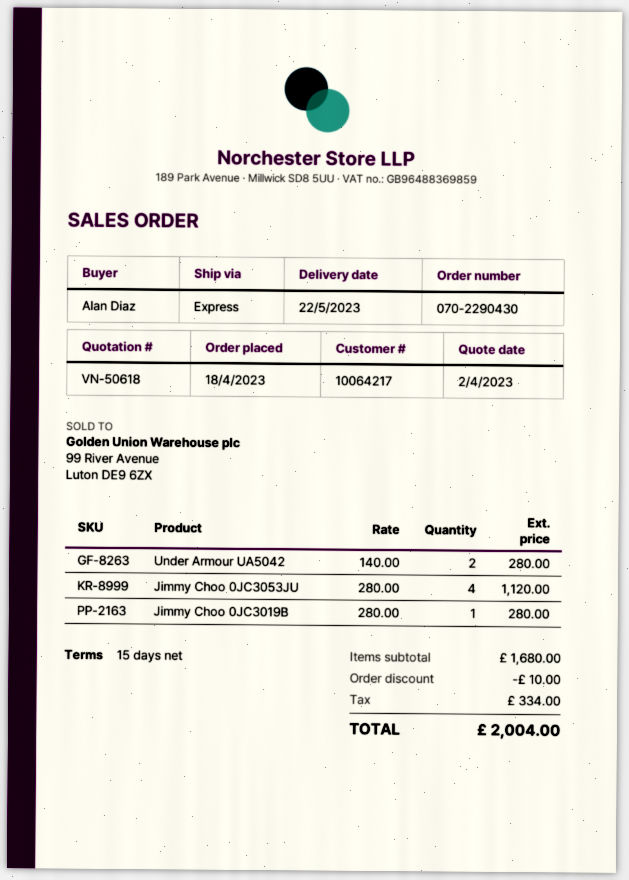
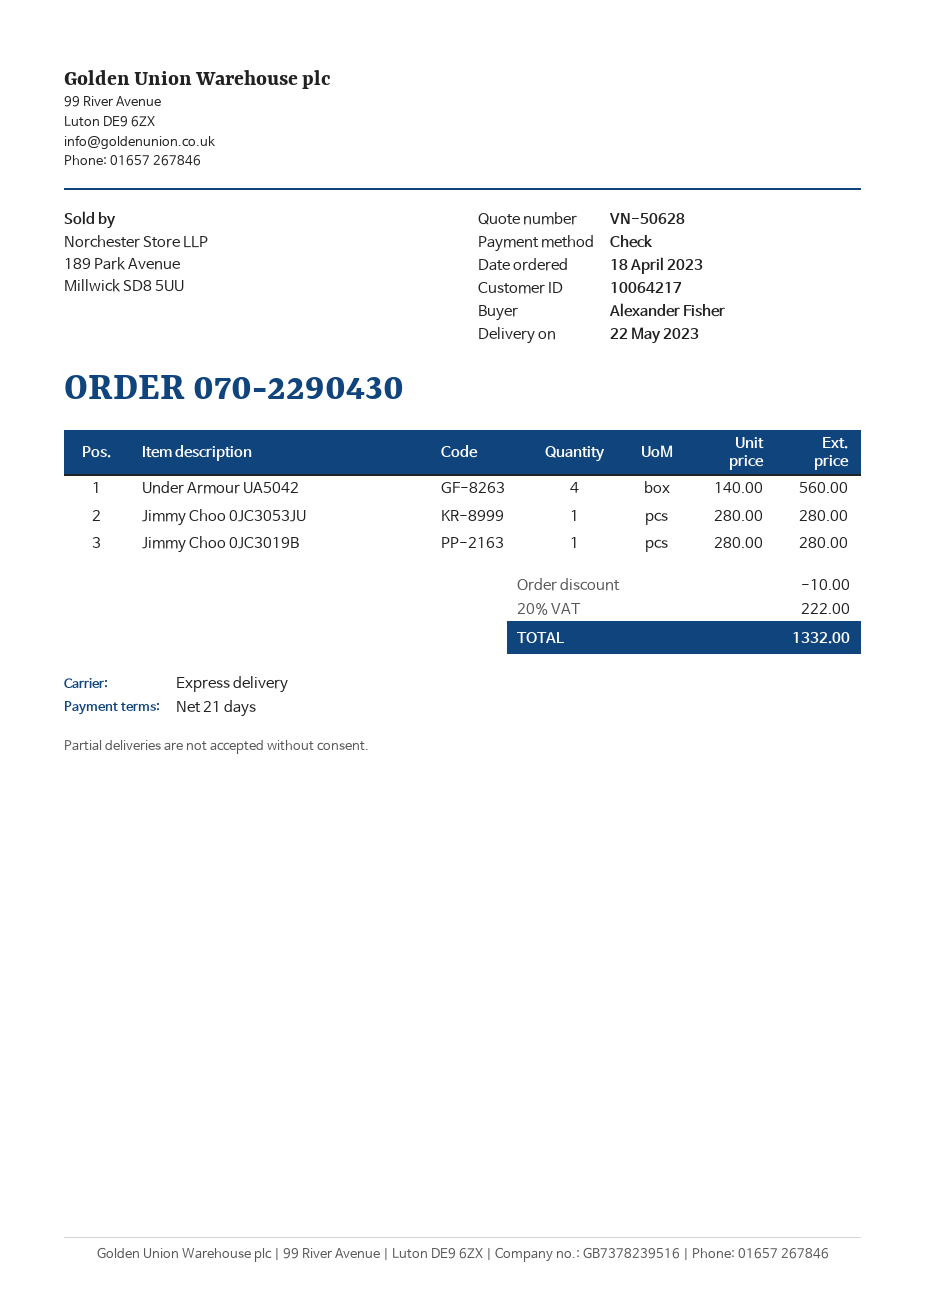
quote number: VN-50618 -> VN-50628
payment terms: 15 days -> 21 days
ordered by: Alan Diaz -> Alexander Fisher
Under Armour UA5042: 2 x 140.00 = 280.00 -> 4 x 140.00 = 560.00
Jimmy Choo 0JC3053JU: 4 x 280.00 = 1120.00 -> 1 x 280.00 = 280.00
tax: 334.00 -> 222.00
total: 2004.00 -> 1332.00

